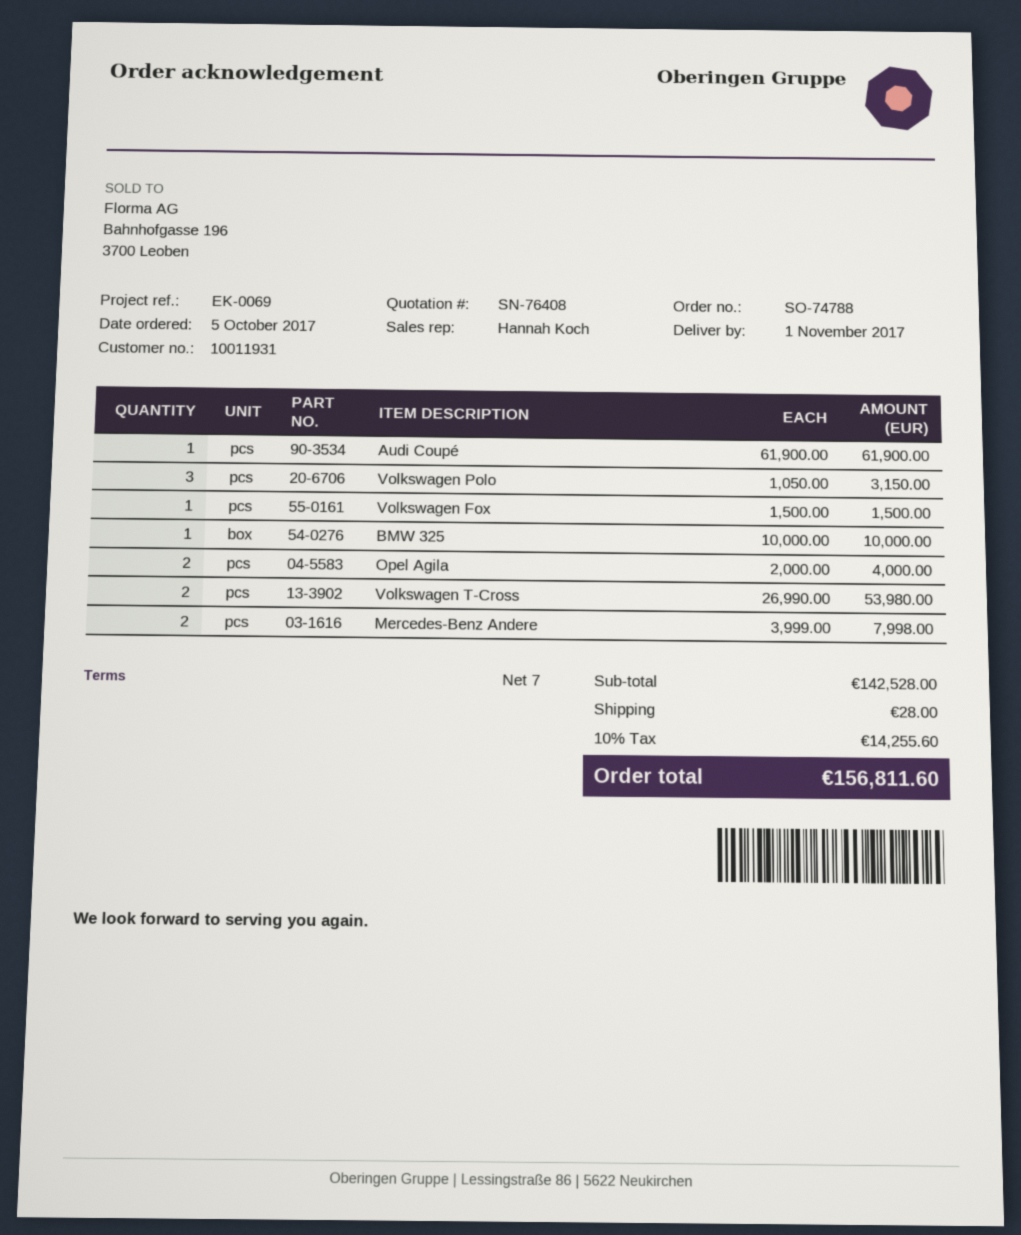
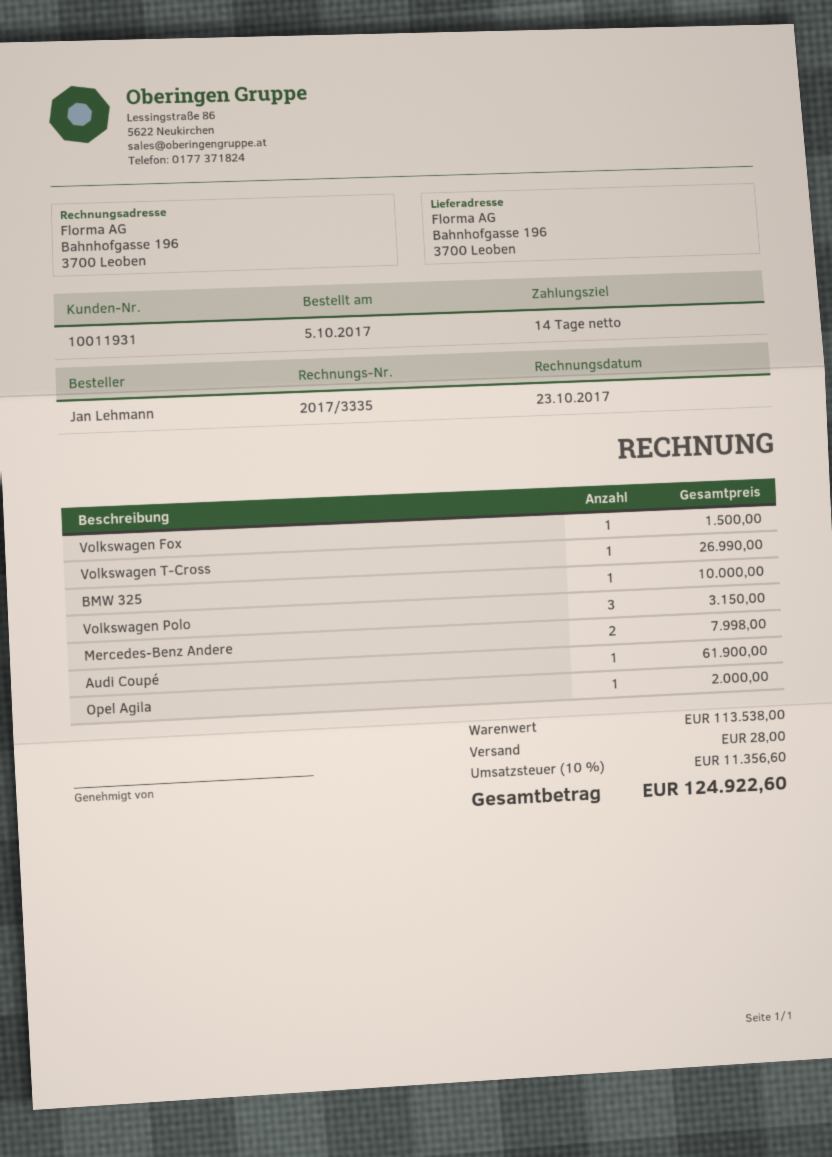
payment terms: 7 days -> 14 days
Opel Agila: 2 for 4000.00 -> 1 for 2000.00
Volkswagen T-Cross: 2 for 53980.00 -> 1 for 26990.00
subtotal: 142528.00 -> 113538.00
tax: 10% = 14255.60 -> 10% = 11356.60
total: 156811.60 -> 124922.60

